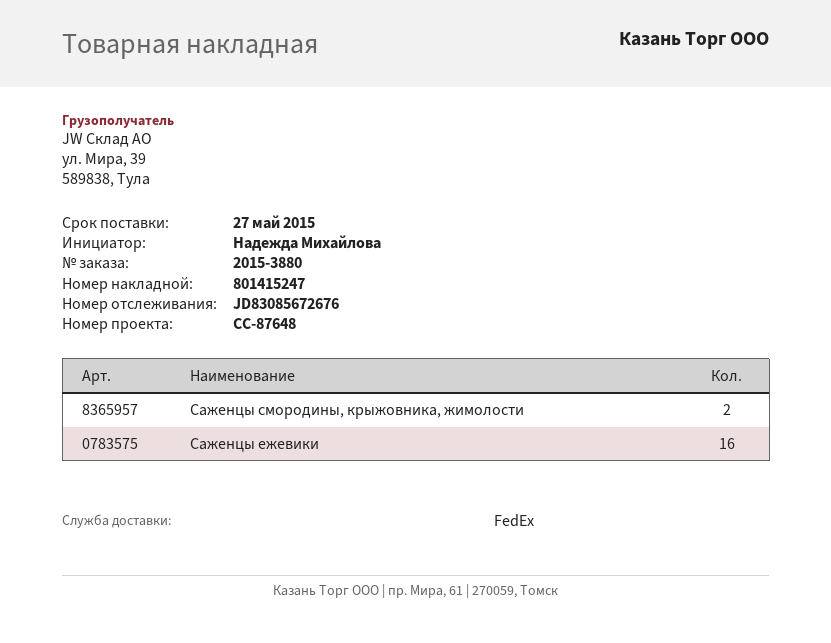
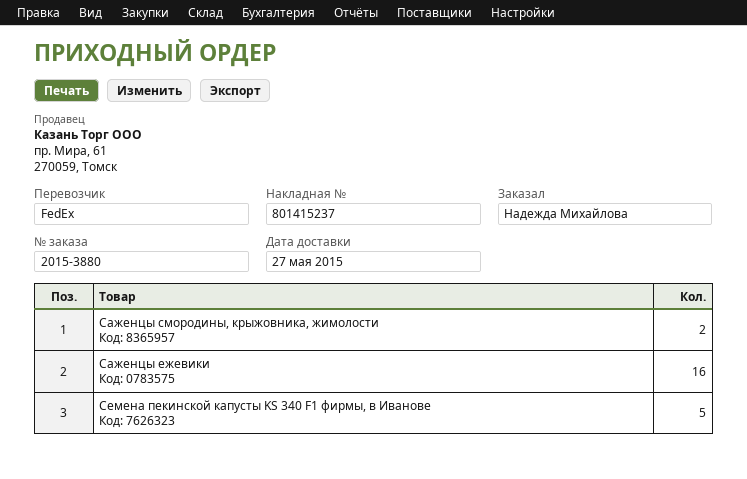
delivery note number: 801415247 -> 801415237
Семена пекинской капусты KS 340 F1 фирмы, в Иванове: none -> 5

